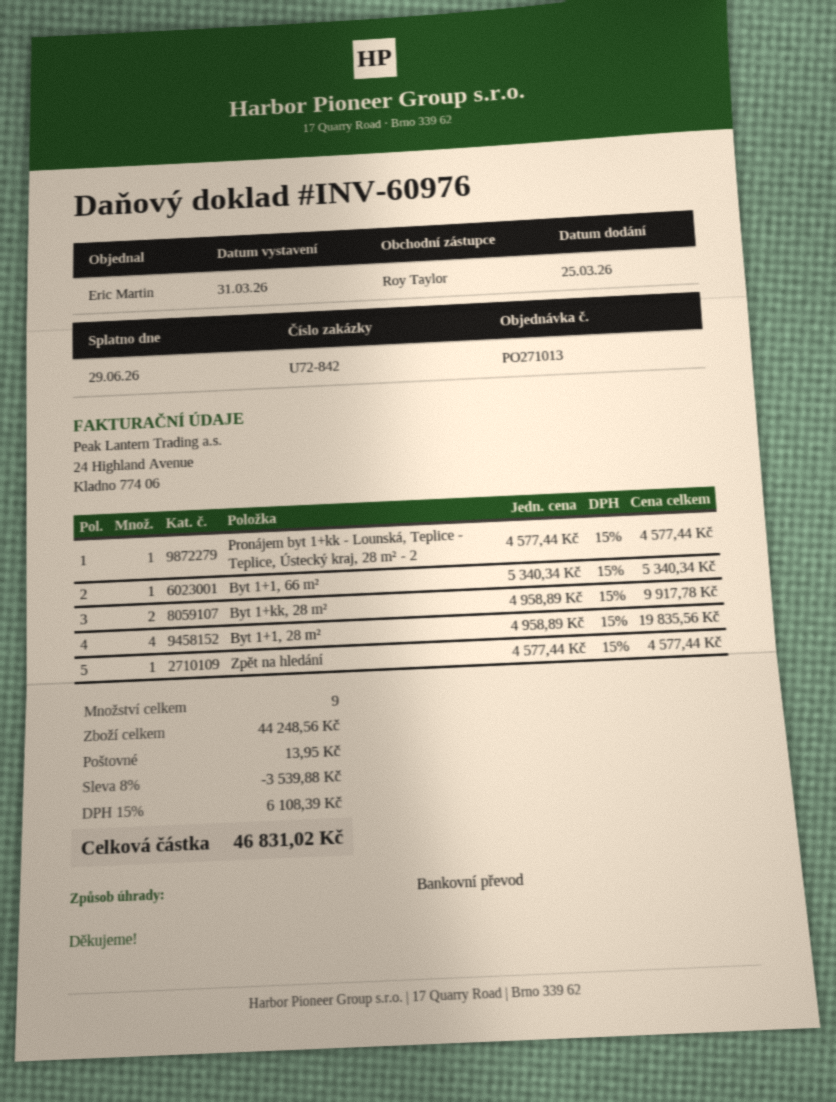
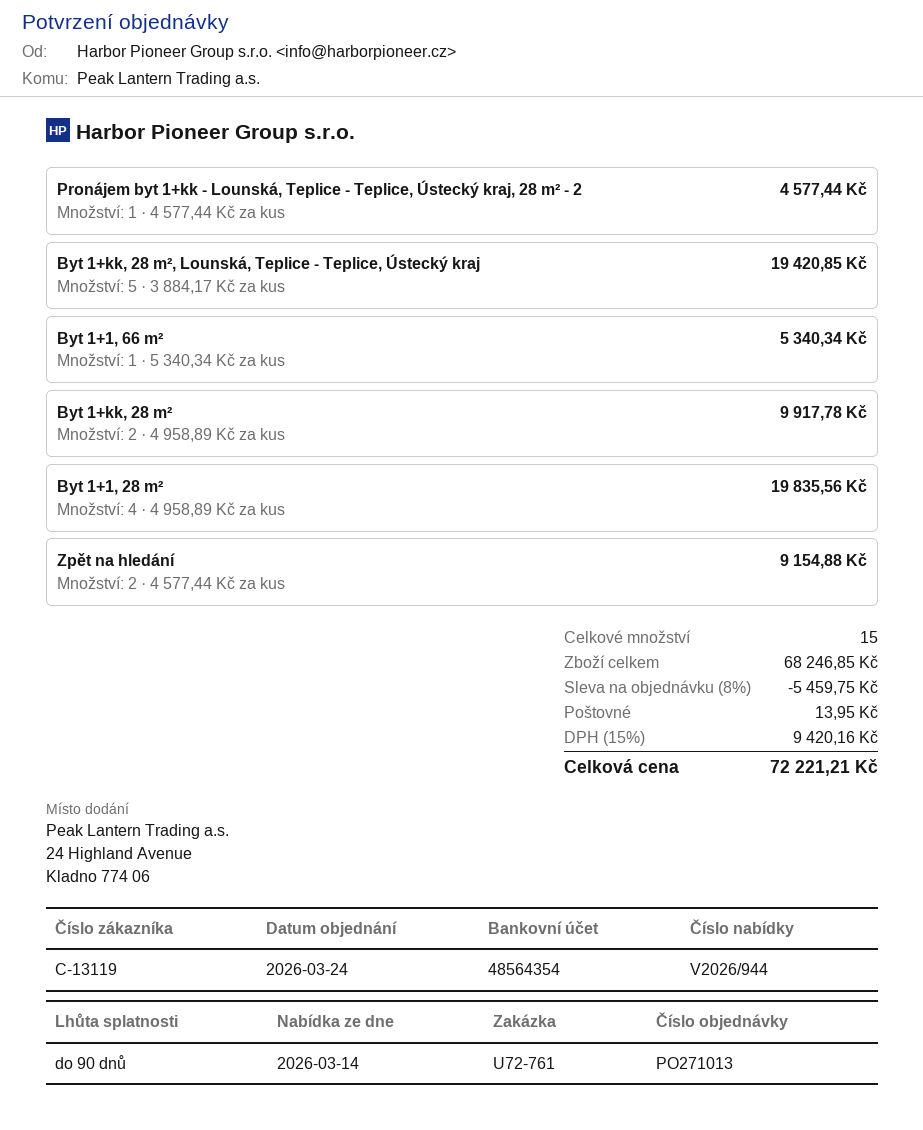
reference: U72-842 -> U72-761
Zpět na hledání: 1 x 4577.44 = 4577.44 -> 2 x 4577.44 = 9154.88
Byt 1+kk, 28 m², Lounská, Teplice - Teplice, Ústecký kraj: none -> 5 x 3884.17 = 19420.85
total quantity: 9 -> 15
subtotal: 44248.56 -> 68246.85
discount: 8% = 3539.88 -> 8% = 5459.75
tax: 15% = 6108.39 -> 15% = 9420.16
total: 46831.02 -> 72221.21

